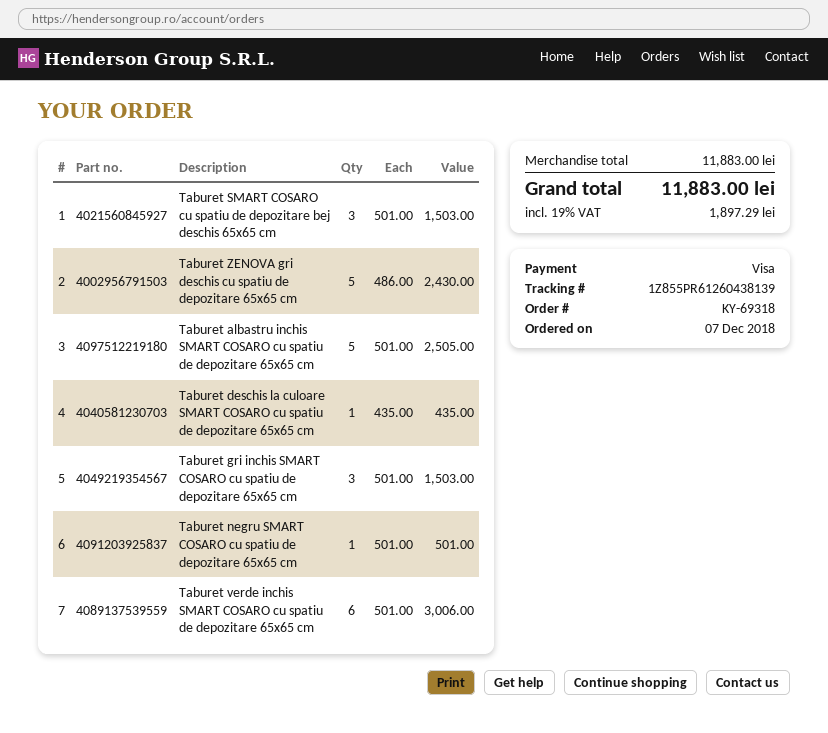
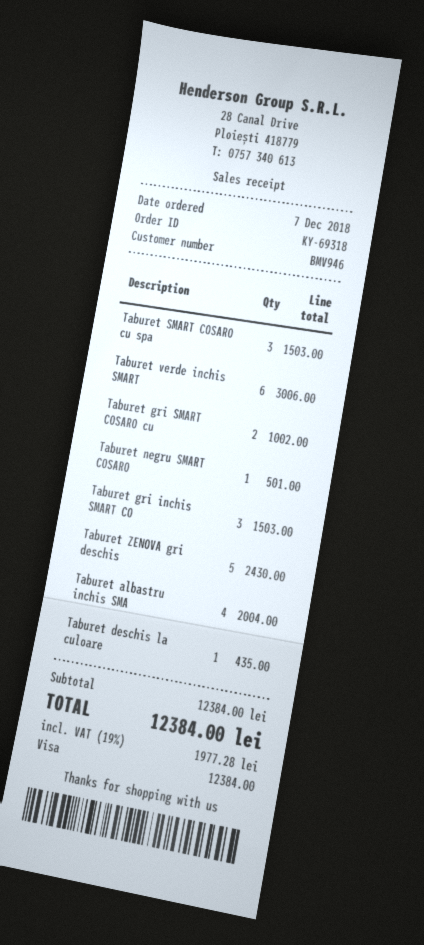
Taburet albastru inchis SMART COSARO cu spatiu de depozitare 65x65 cm: 5 for 2505.00 -> 4 for 2004.00
Taburet gri SMART COSARO cu: none -> 2 for 1002.00
subtotal: 11883.00 -> 12384.00
tax: 19% = 1897.29 -> 19% = 1977.28
total: 11883.00 -> 12384.00

